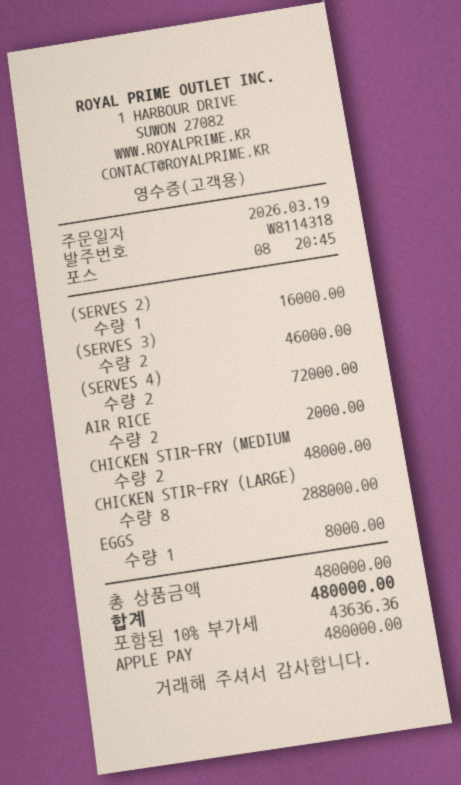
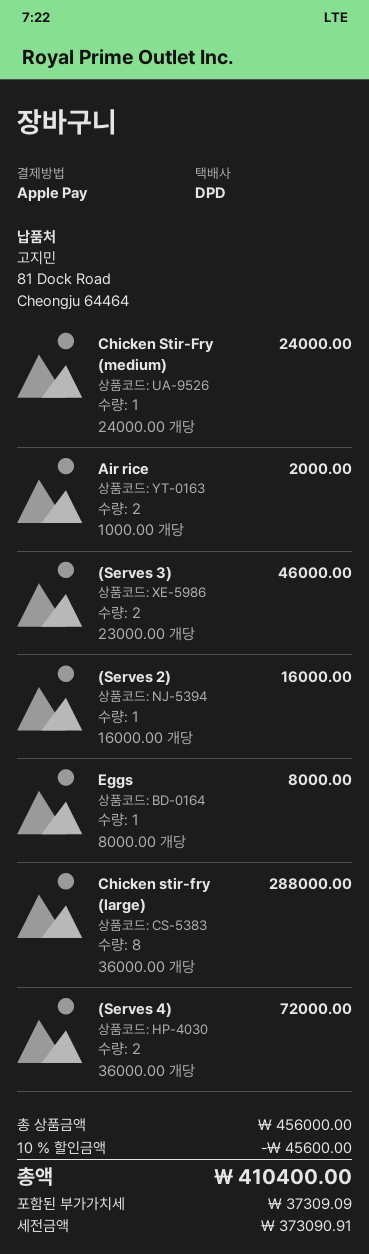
CHICKEN STIR-FRY (MEDIUM: 2 for 48000.00 -> 1 for 24000.00
subtotal: 480000.00 -> 456000.00
discount: none -> 10% = 45600.00
tax: 43636.36 -> 37309.09
total: 480000.00 -> 410400.00

